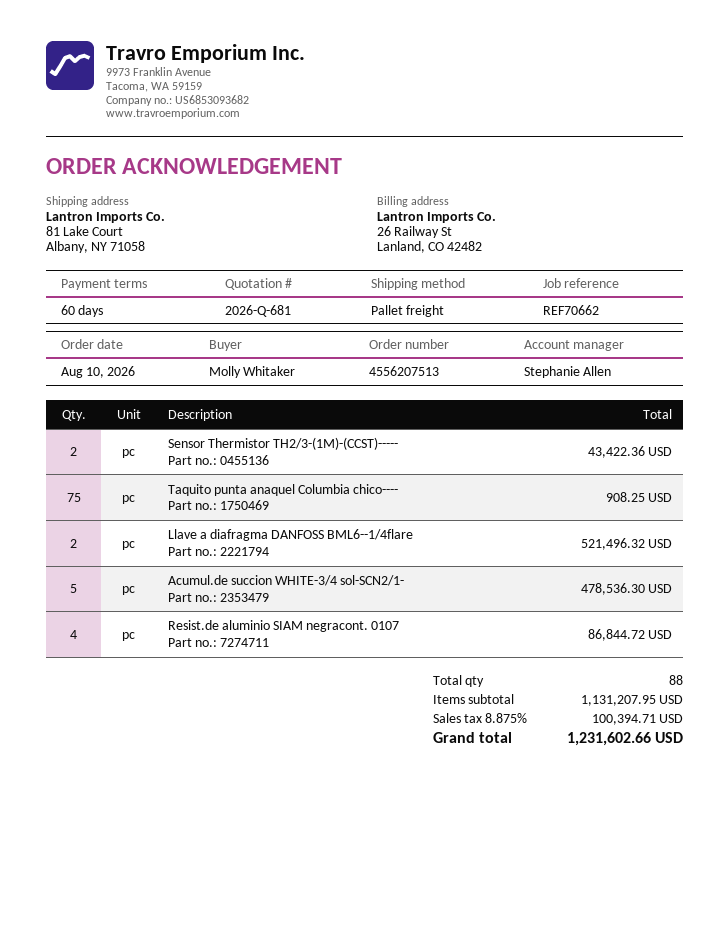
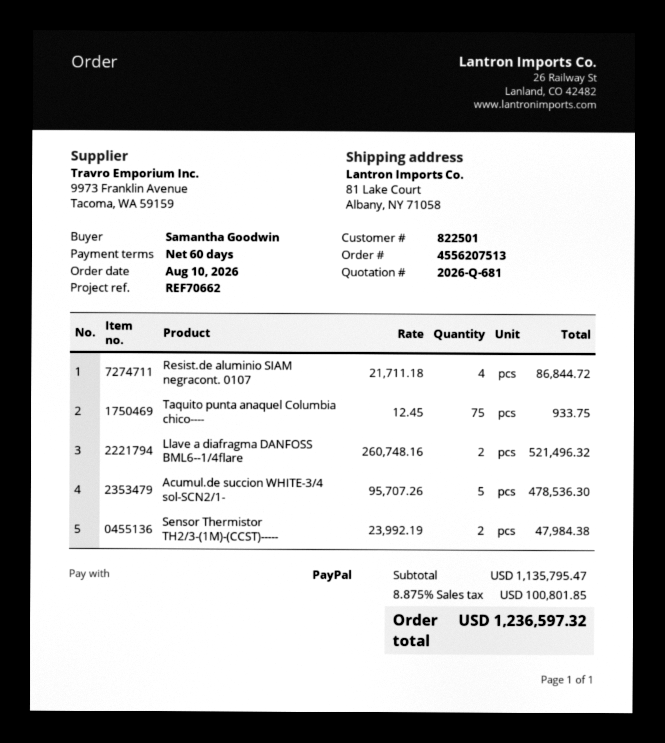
ordered by: Molly Whitaker -> Samantha Goodwin
Sensor Thermistor TH2/3-(1M)-(CCST)-----: 2 for 43422.36 -> 2 for 47984.38
Taquito punta anaquel Columbia chico----: 75 for 908.25 -> 75 for 933.75
subtotal: 1131207.95 -> 1135795.47
tax: 8.875% = 100394.71 -> 8.875% = 100801.85
total: 1231602.66 -> 1236597.32

